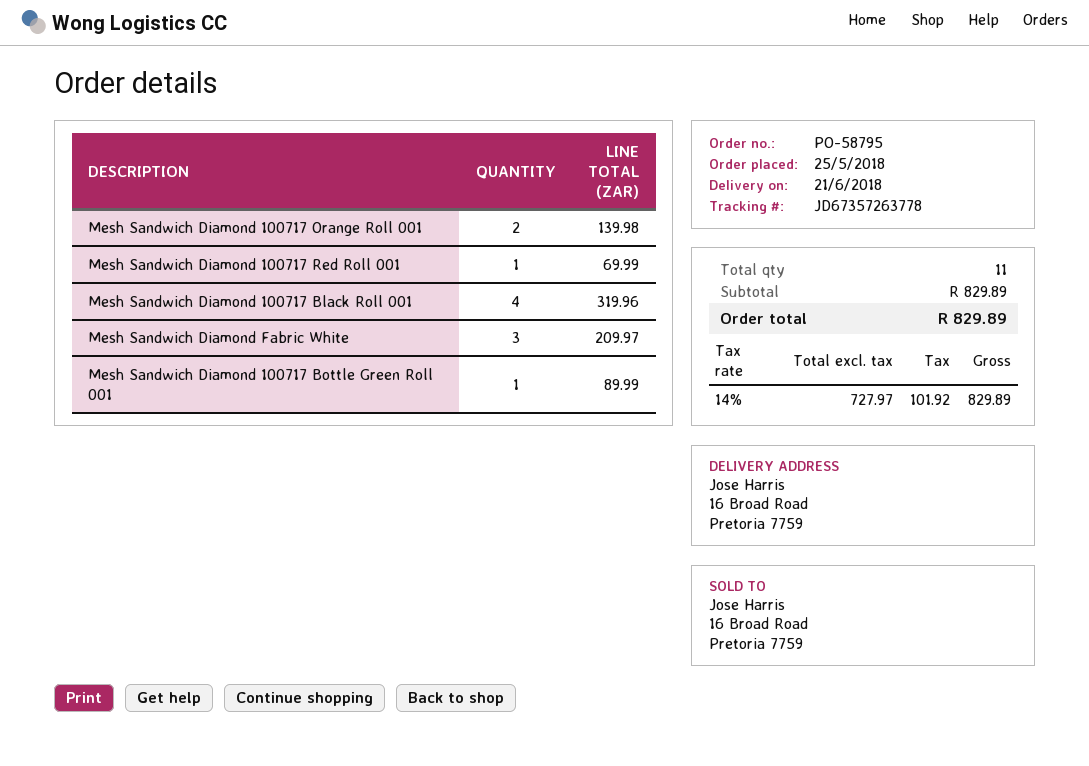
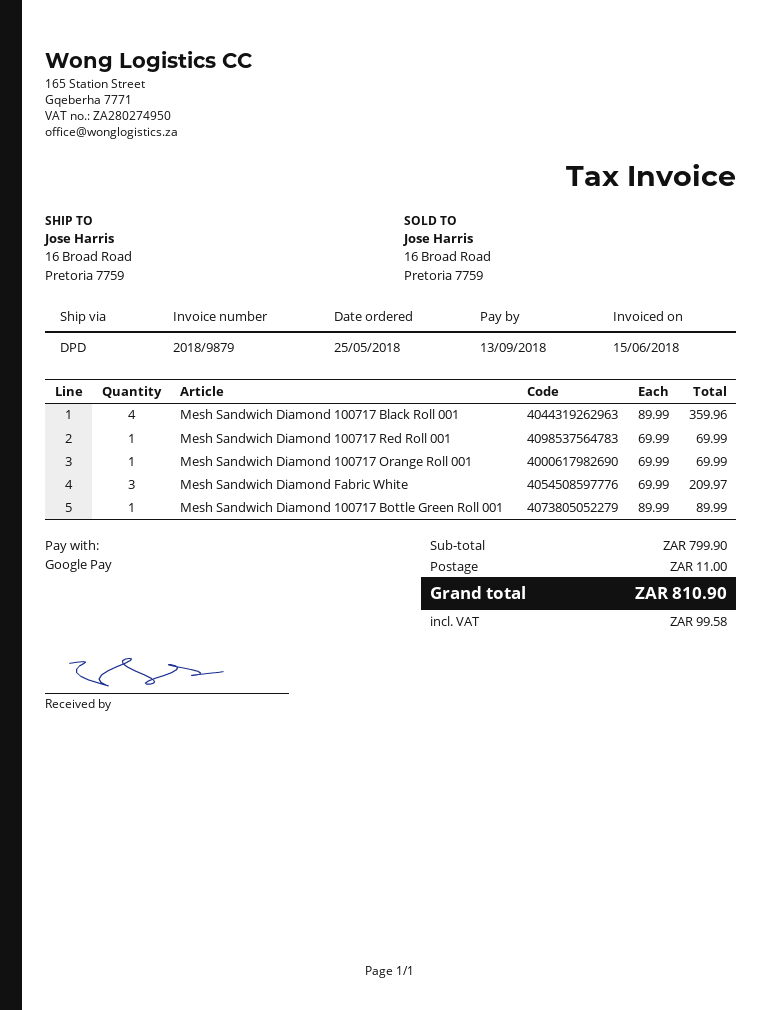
Mesh Sandwich Diamond 100717 Orange Roll 001: 2 for 139.98 -> 1 for 69.99
Mesh Sandwich Diamond 100717 Black Roll 001: 4 for 319.96 -> 4 for 359.96
subtotal: 829.89 -> 799.90
shipping: none -> 11.00
tax: 101.92 -> 99.58
total: 829.89 -> 810.90

